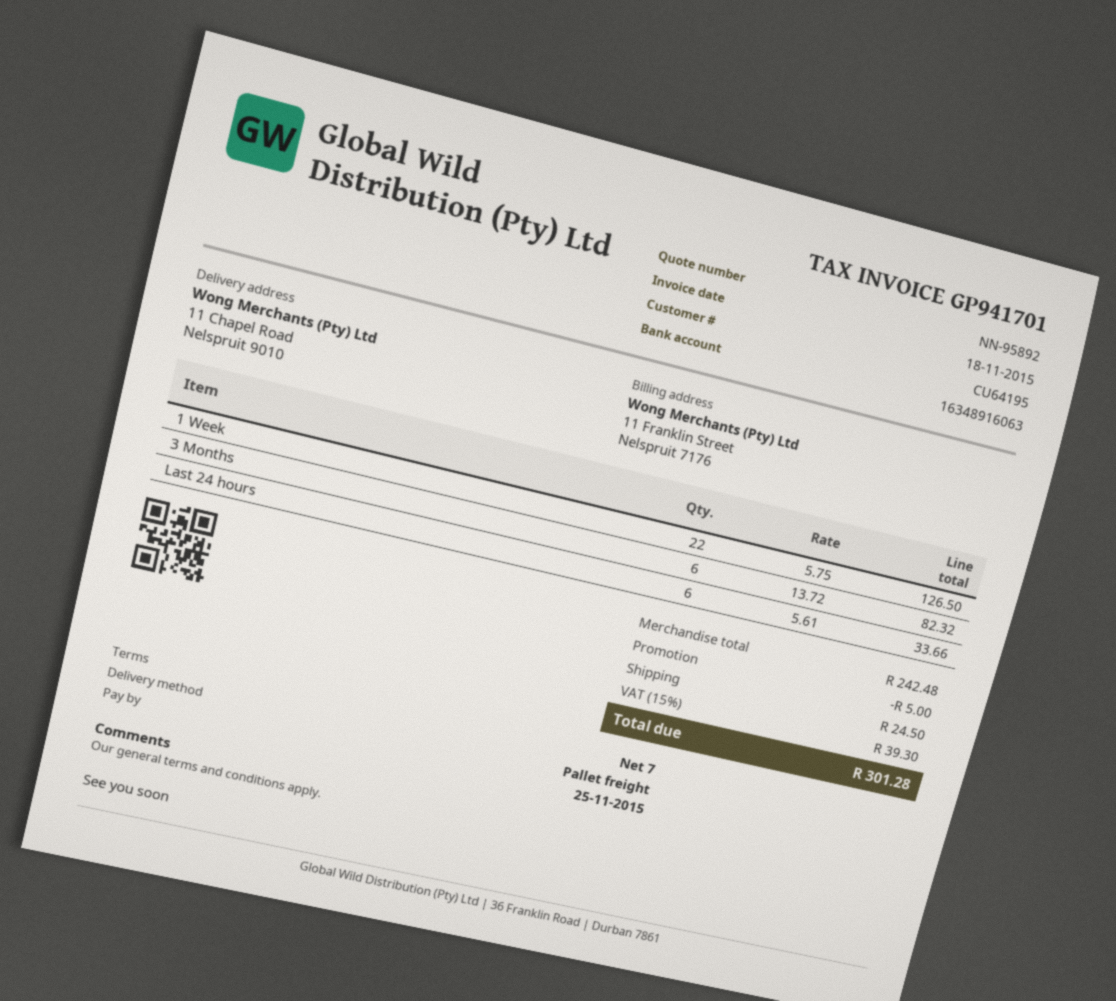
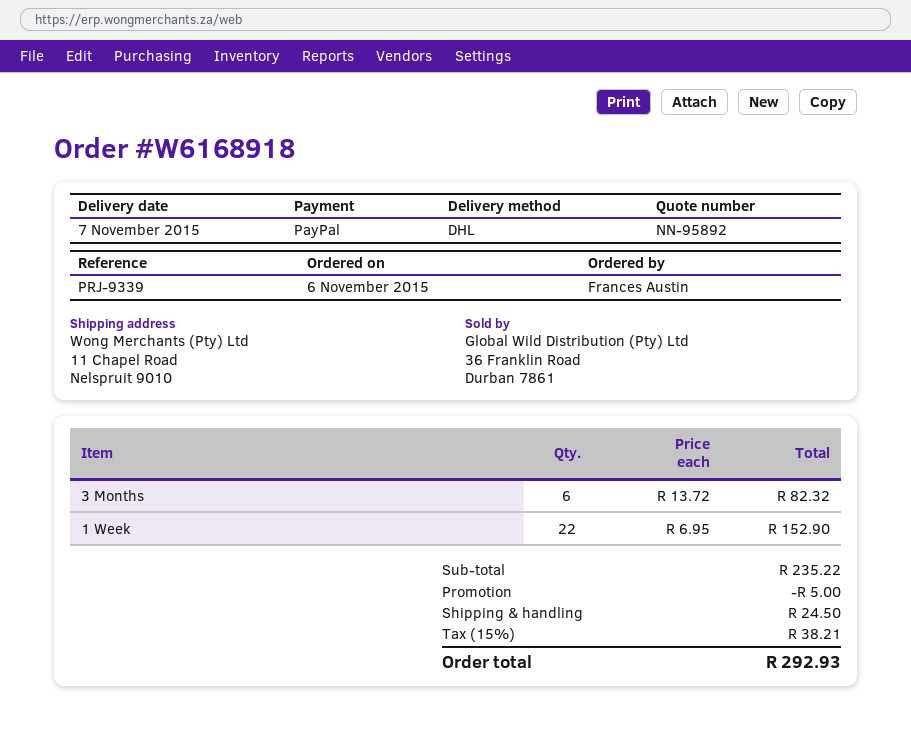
shipping method: pallet freight -> DHL
1 Week: 22 x 5.75 = 126.50 -> 22 x 6.95 = 152.90
Last 24 hours: 6 x 5.61 = 33.66 -> none
subtotal: 242.48 -> 235.22
tax: 15% = 39.30 -> 15% = 38.21
total: 301.28 -> 292.93

